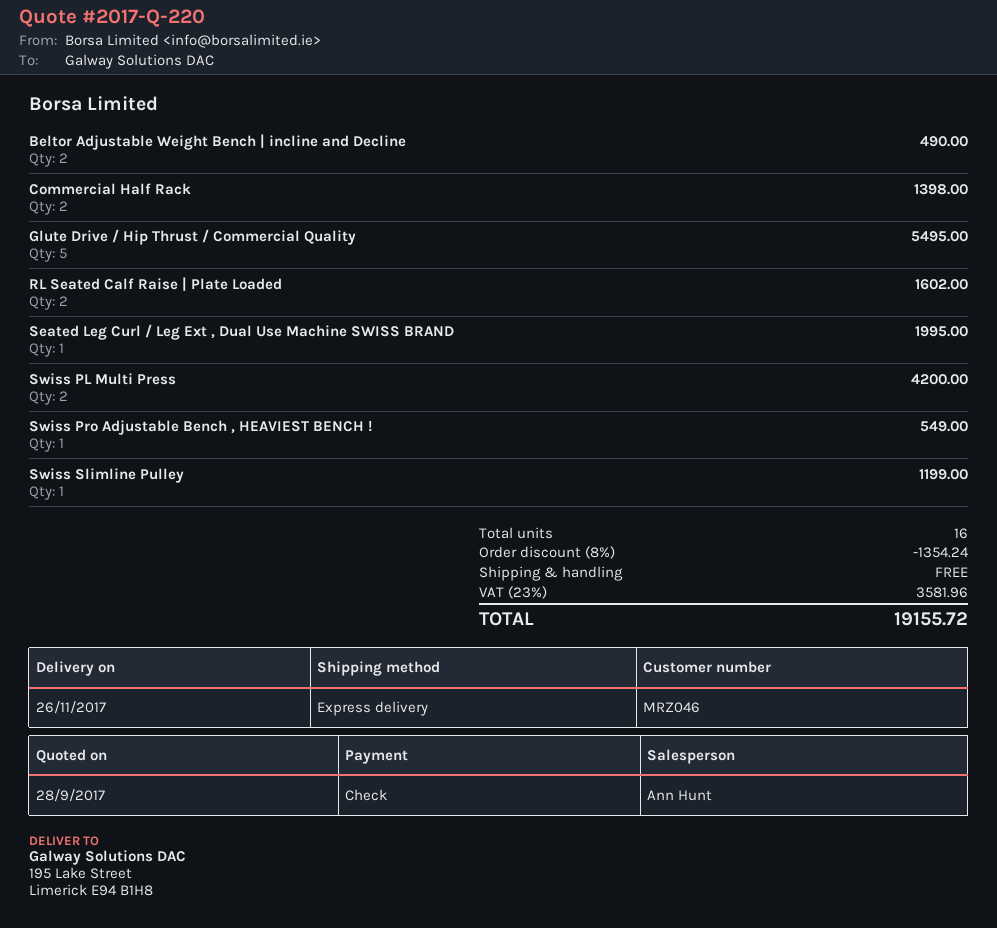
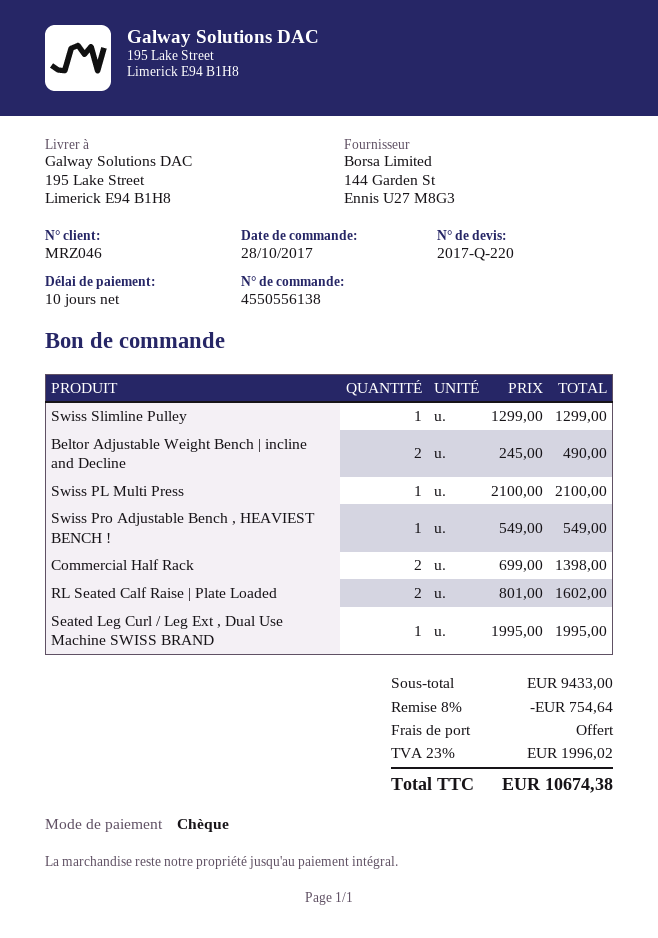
Glute Drive / Hip Thrust / Commercial Quality: 5 for 5495.00 -> none
Swiss PL Multi Press: 2 for 4200.00 -> 1 for 2100.00
Swiss Slimline Pulley: 1 for 1199.00 -> 1 for 1299.00
discount: 8% = 1354.24 -> 8% = 754.64
tax: 23% = 3581.96 -> 23% = 1996.02
total: 19155.72 -> 10674.38

